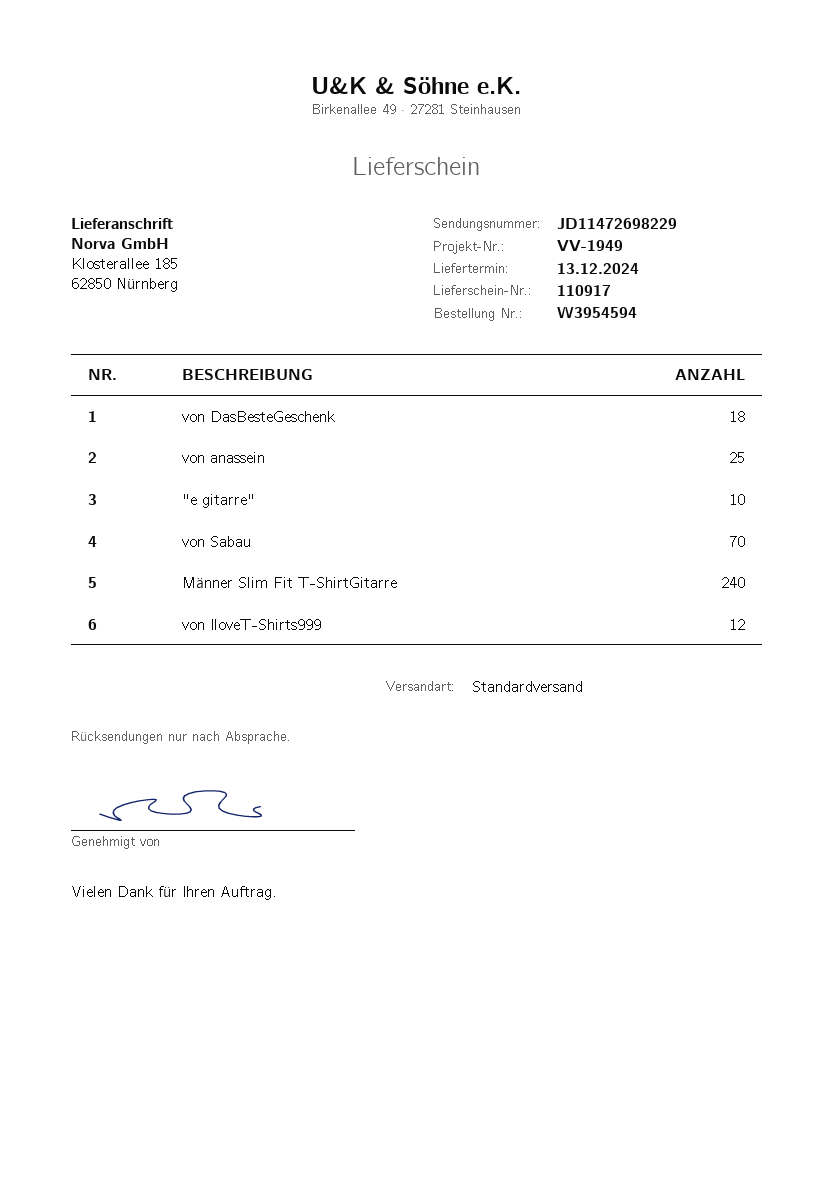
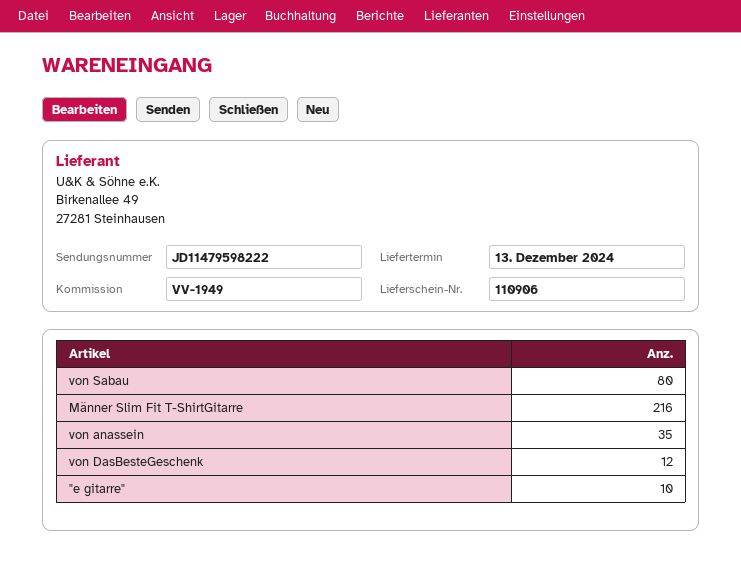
delivery note number: 110917 -> 110906
tracking number: JD11472698229 -> JD11479598222
von DasBesteGeschenk: 18 -> 12
von anassein: 25 -> 35
von Sabau: 70 -> 80
Männer Slim Fit T-ShirtGitarre: 240 -> 216
von IloveT-Shirts999: 12 -> none

